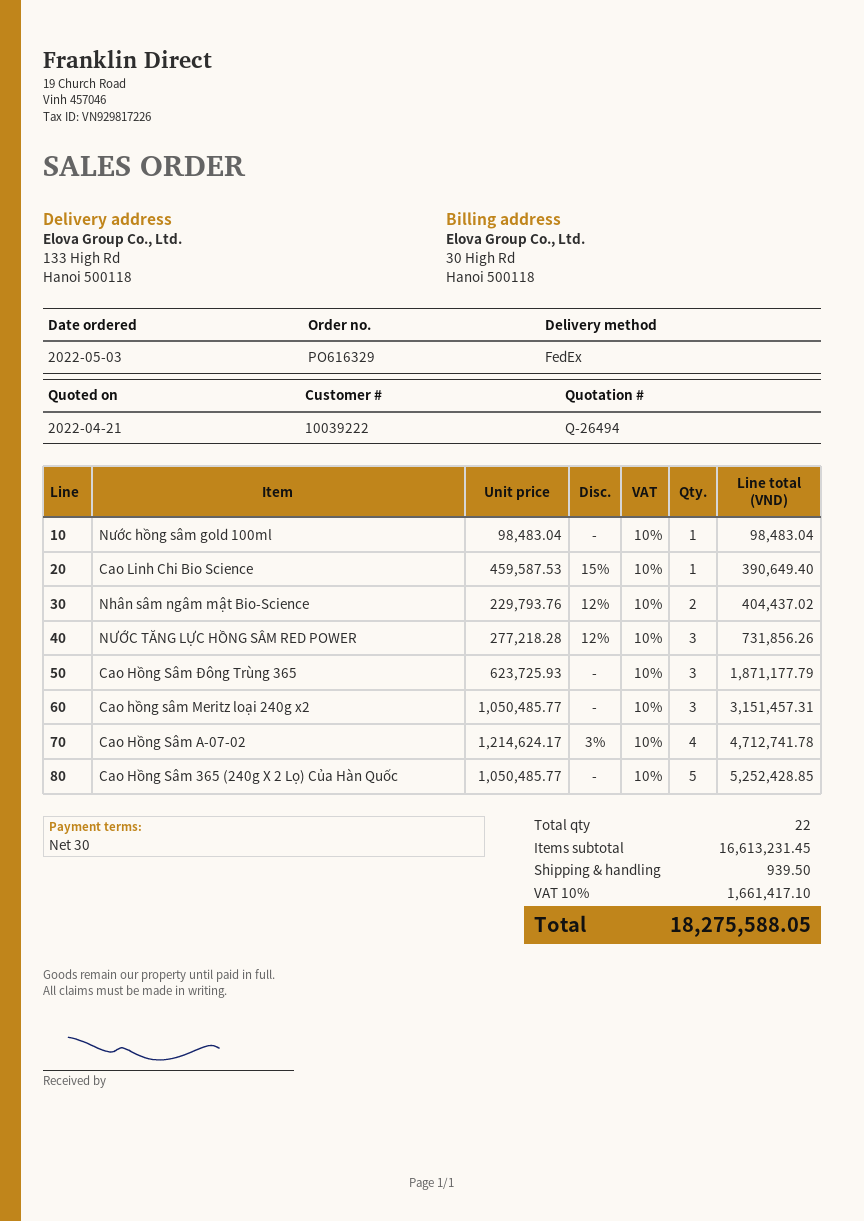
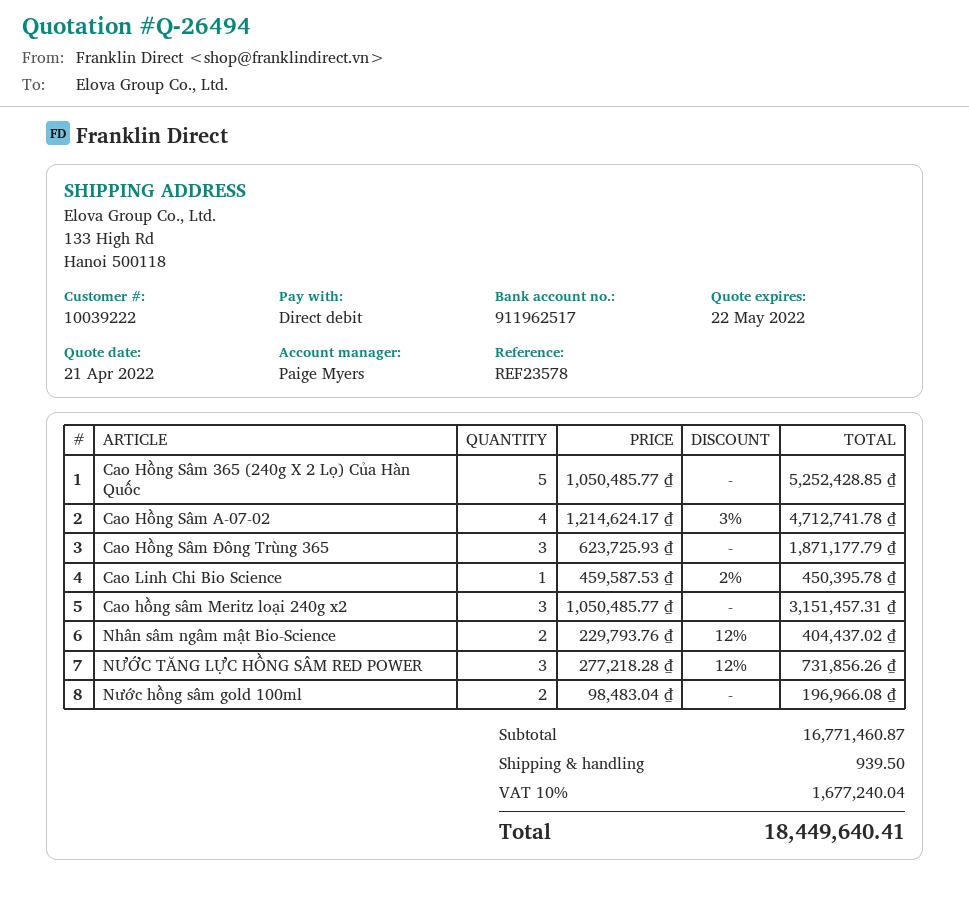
Nước hồng sâm gold 100ml: 1 x 98483.04 = 98483.04 -> 2 x 98483.04 = 196966.08
Cao Linh Chi Bio Science: 1 x 459587.53 - 15% = 390649.40 -> 1 x 459587.53 - 2% = 450395.78
subtotal: 16613231.45 -> 16771460.87
tax: 10% = 1661417.10 -> 10% = 1677240.04
total: 18275588.05 -> 18449640.41

